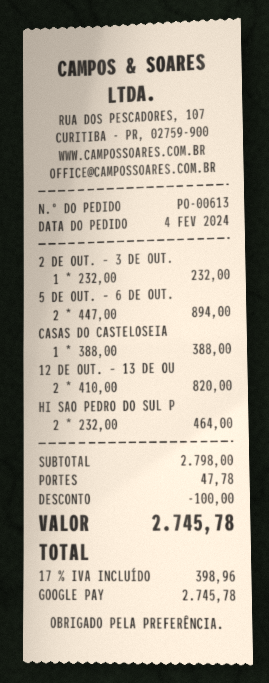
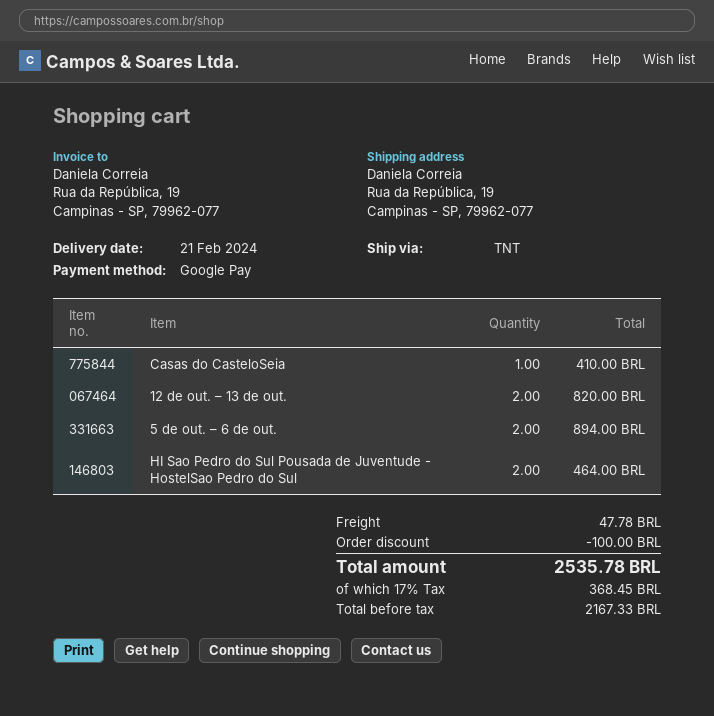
2 DE OUT. – 3 DE OUT.: 1 for 232.00 -> none
CASAS DO CASTELOSEIA: 1 for 388.00 -> 1 for 410.00
tax: 17% = 398.96 -> 17% = 368.45
total: 2745.78 -> 2535.78

